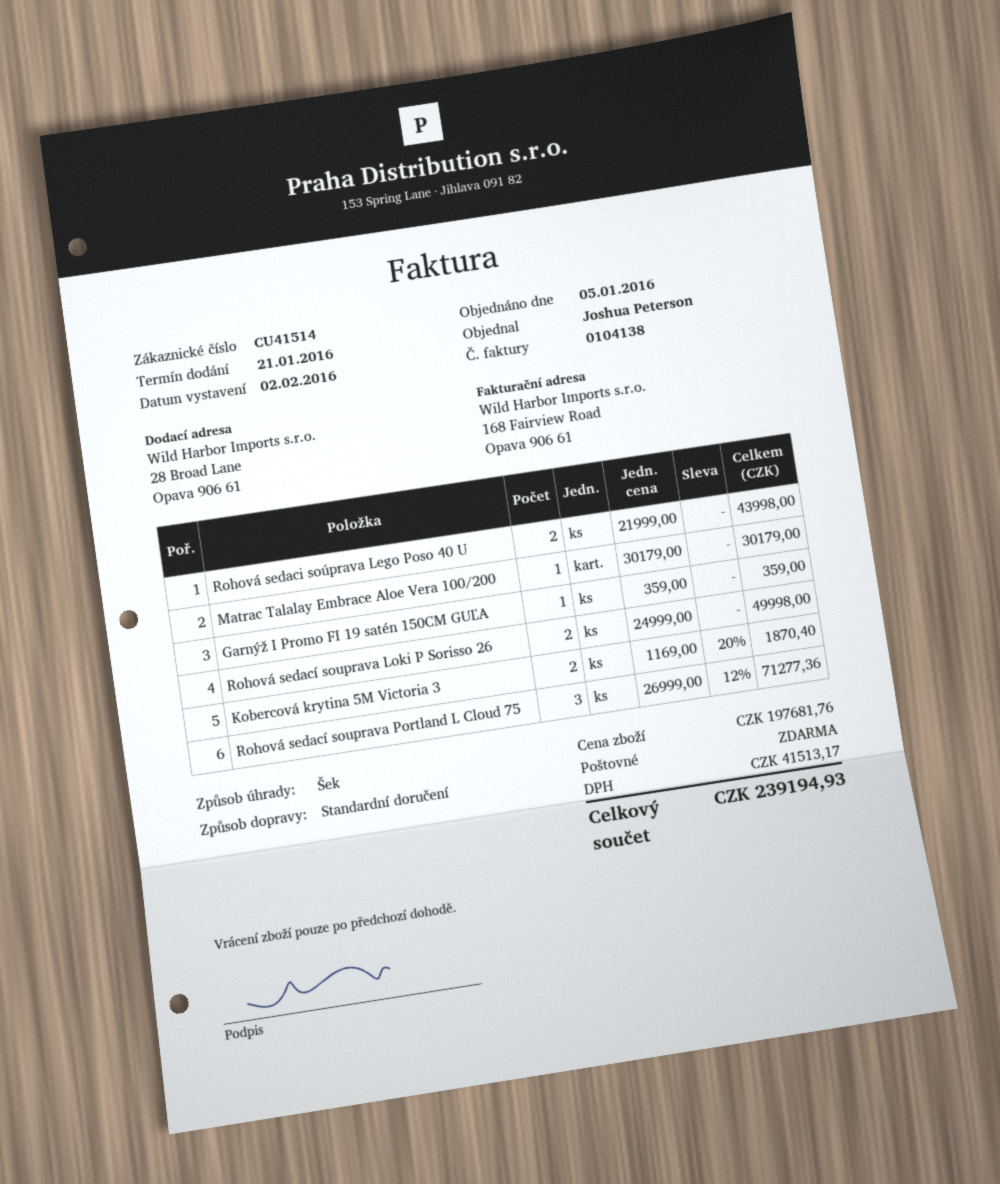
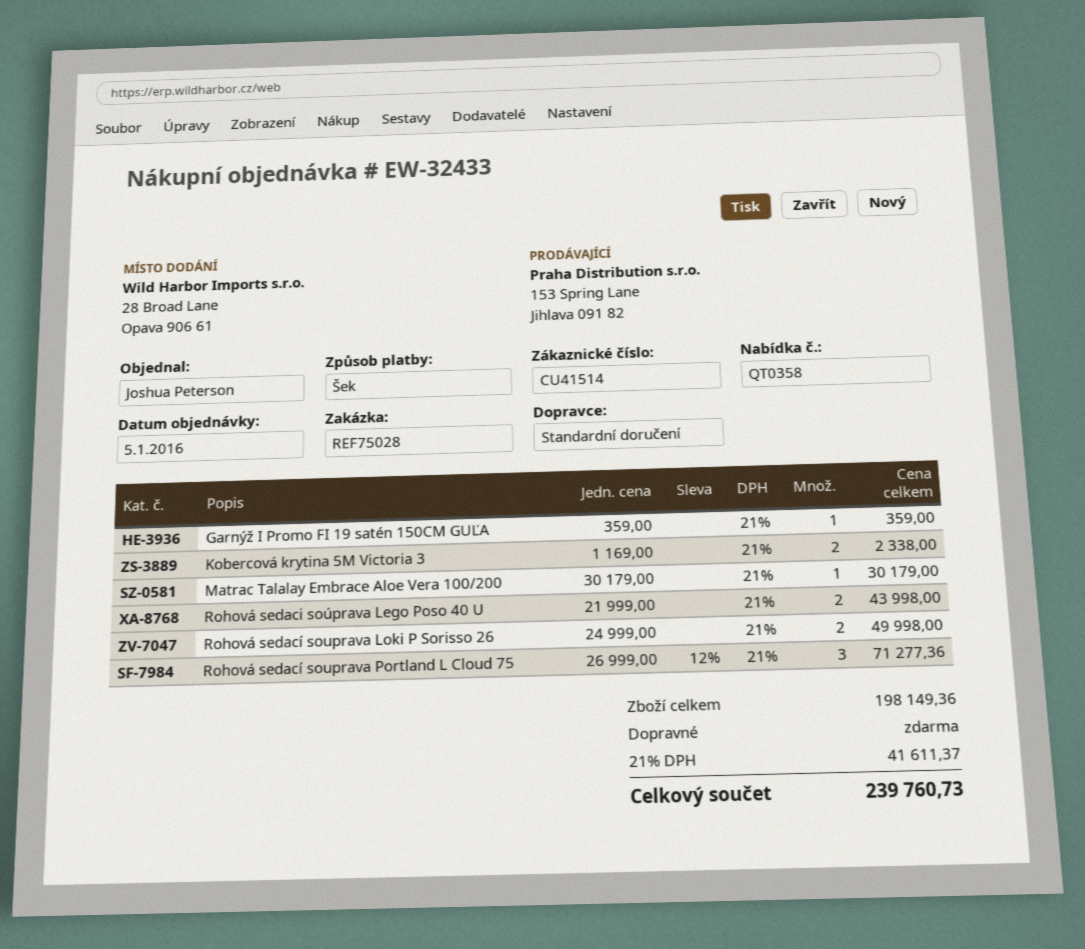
Kobercová krytina 5M Victoria 3: 2 x 1169.00 - 20% = 1870.40 -> 2 x 1169.00 = 2338.00
subtotal: 197681.76 -> 198149.36
tax: 41513.17 -> 41611.37
total: 239194.93 -> 239760.73

